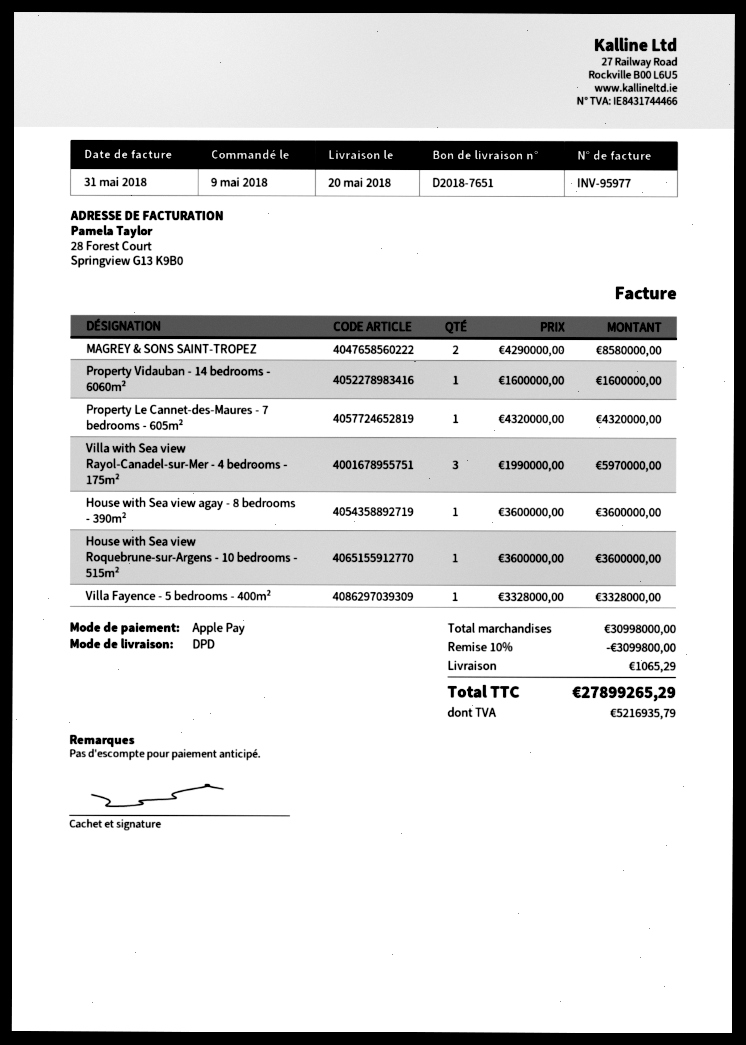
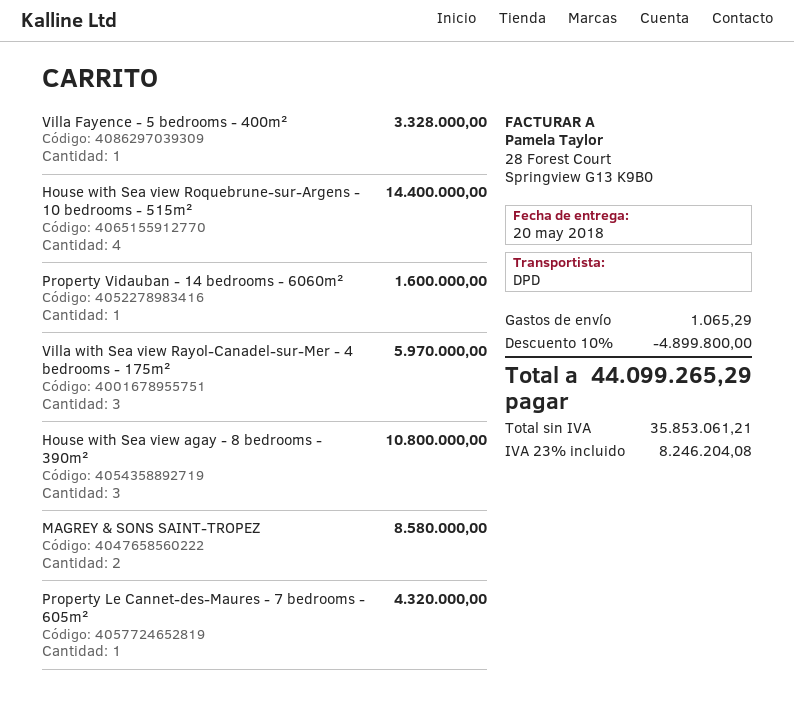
House with Sea view agay - 8 bedrooms - 390m²: 1 for 3600000.00 -> 3 for 10800000.00
House with Sea view Roquebrune-sur-Argens - 10 bedrooms - 515m²: 1 for 3600000.00 -> 4 for 14400000.00
discount: 10% = 3099800.00 -> 10% = 4899800.00
tax: 5216935.79 -> 8246204.08
total: 27899265.29 -> 44099265.29

